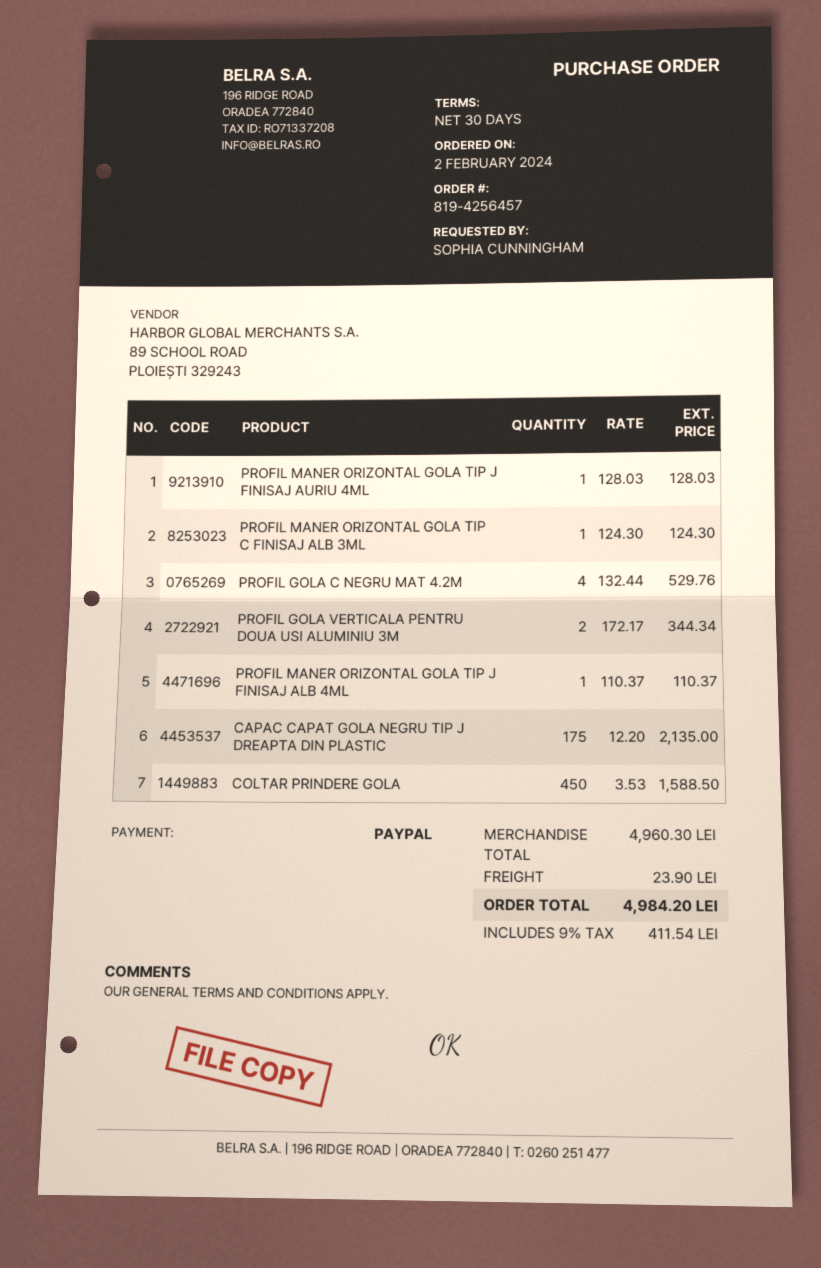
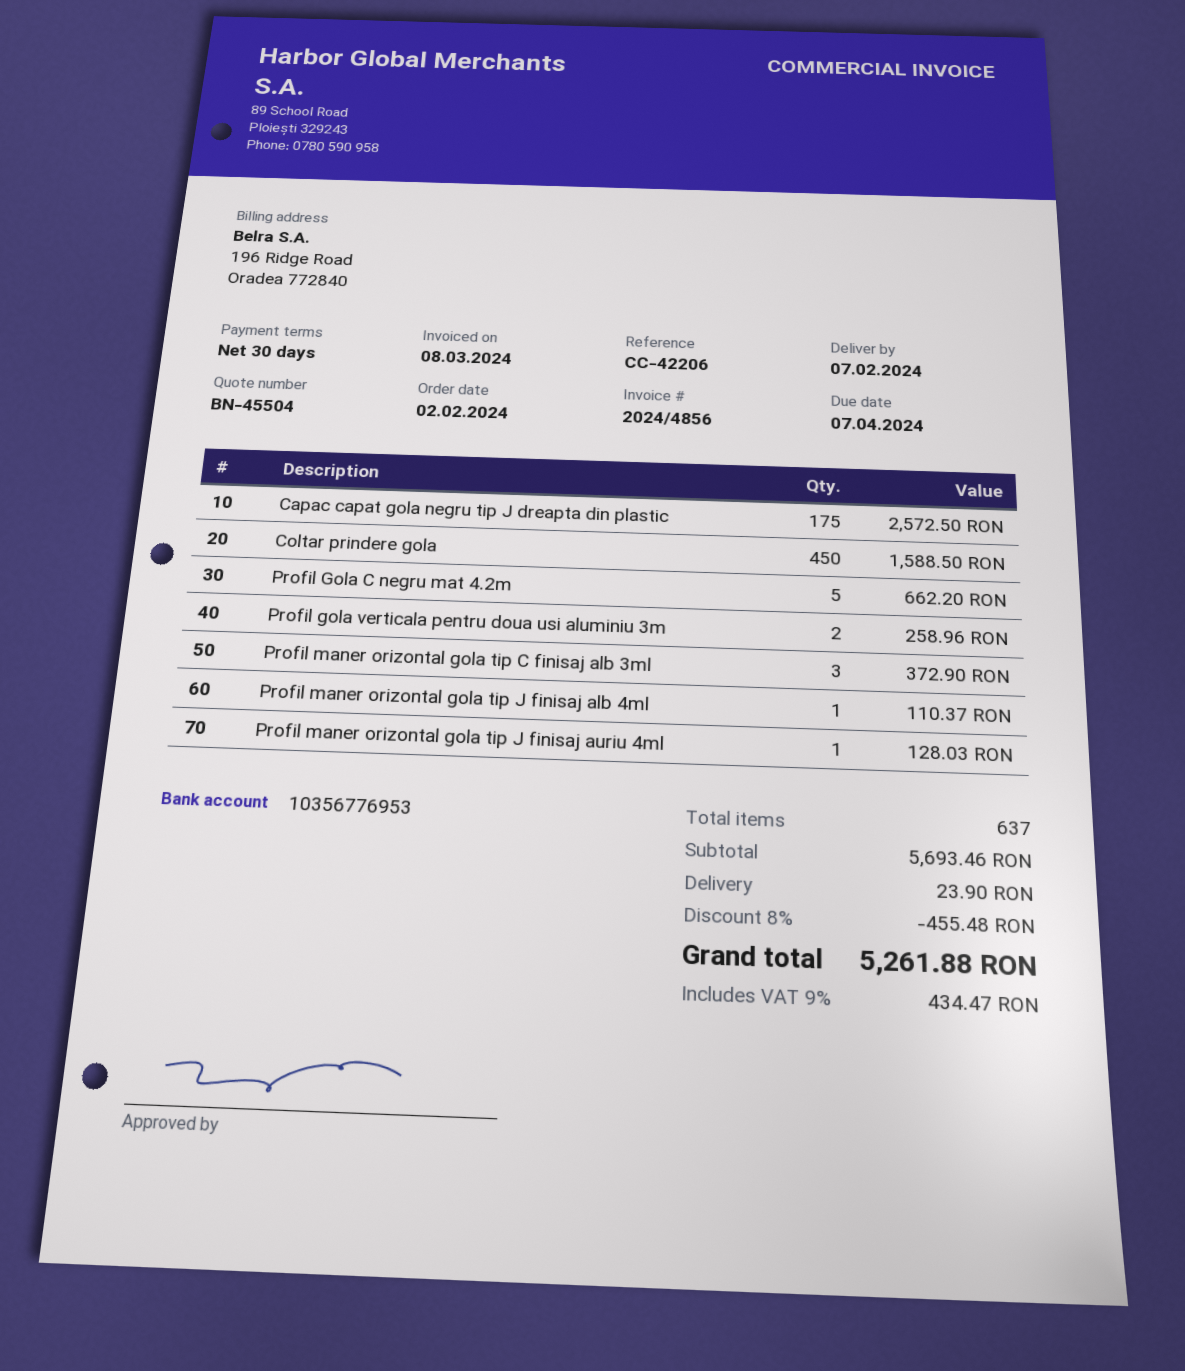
PROFIL MANER ORIZONTAL GOLA TIP C FINISAJ ALB 3ML: 1 for 124.30 -> 3 for 372.90
PROFIL GOLA C NEGRU MAT 4.2M: 4 for 529.76 -> 5 for 662.20
PROFIL GOLA VERTICALA PENTRU DOUA USI ALUMINIU 3M: 2 for 344.34 -> 2 for 258.96
CAPAC CAPAT GOLA NEGRU TIP J DREAPTA DIN PLASTIC: 175 for 2135.00 -> 175 for 2572.50
subtotal: 4960.30 -> 5693.46
discount: none -> 8% = 455.48
tax: 9% = 411.54 -> 9% = 434.47
total: 4984.20 -> 5261.88

